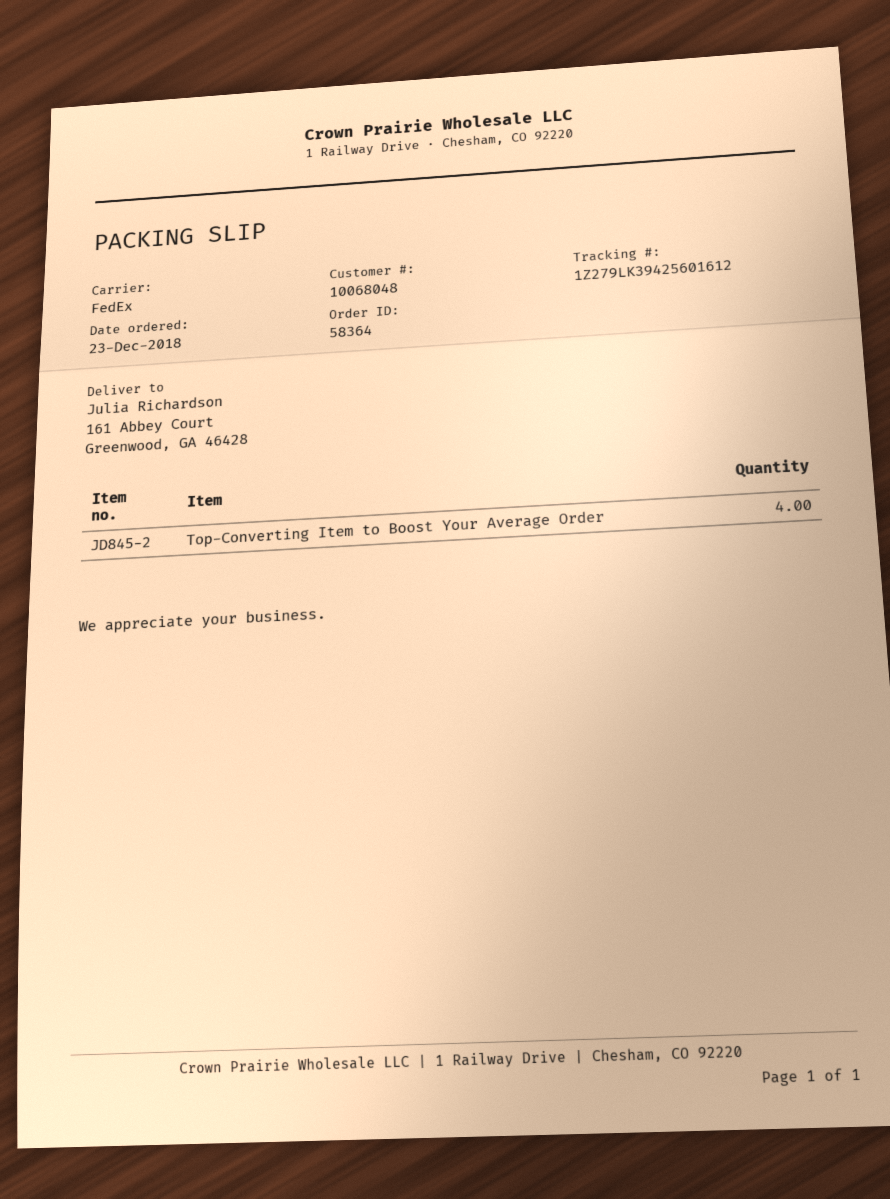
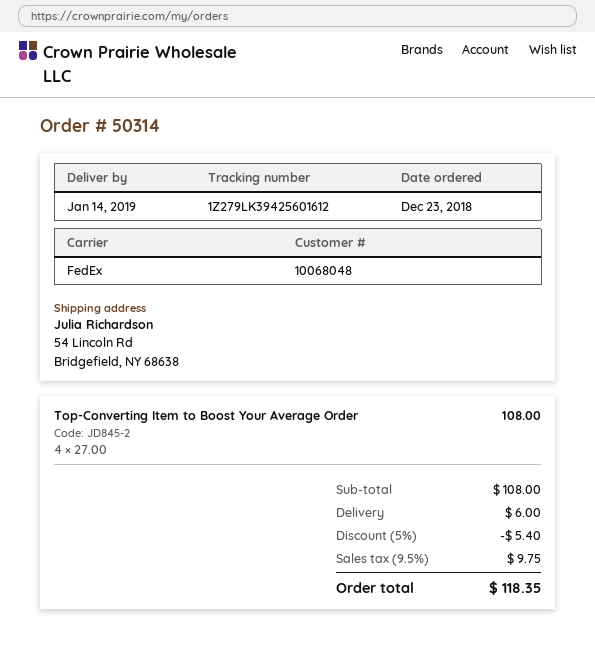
order number: 58364 -> 50314
ship to: 161 Abbey Court, Greenwood, GA 46428 -> 54 Lincoln Rd, Bridgefield, NY 68638

